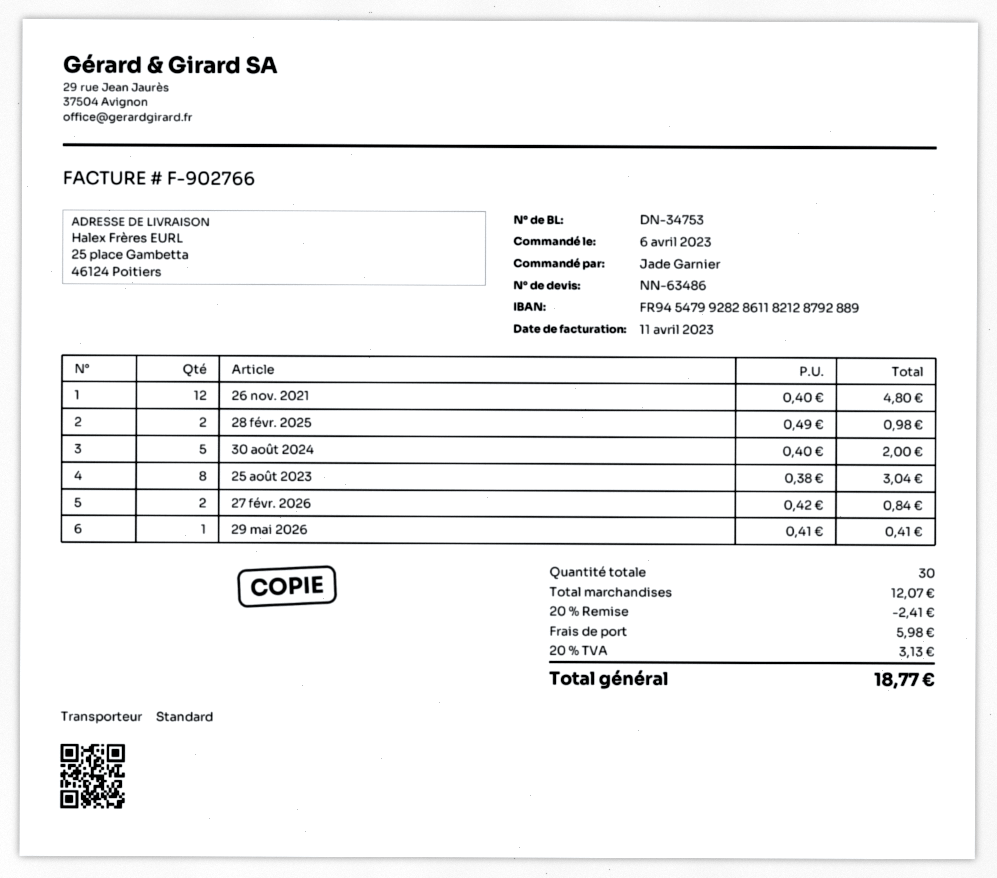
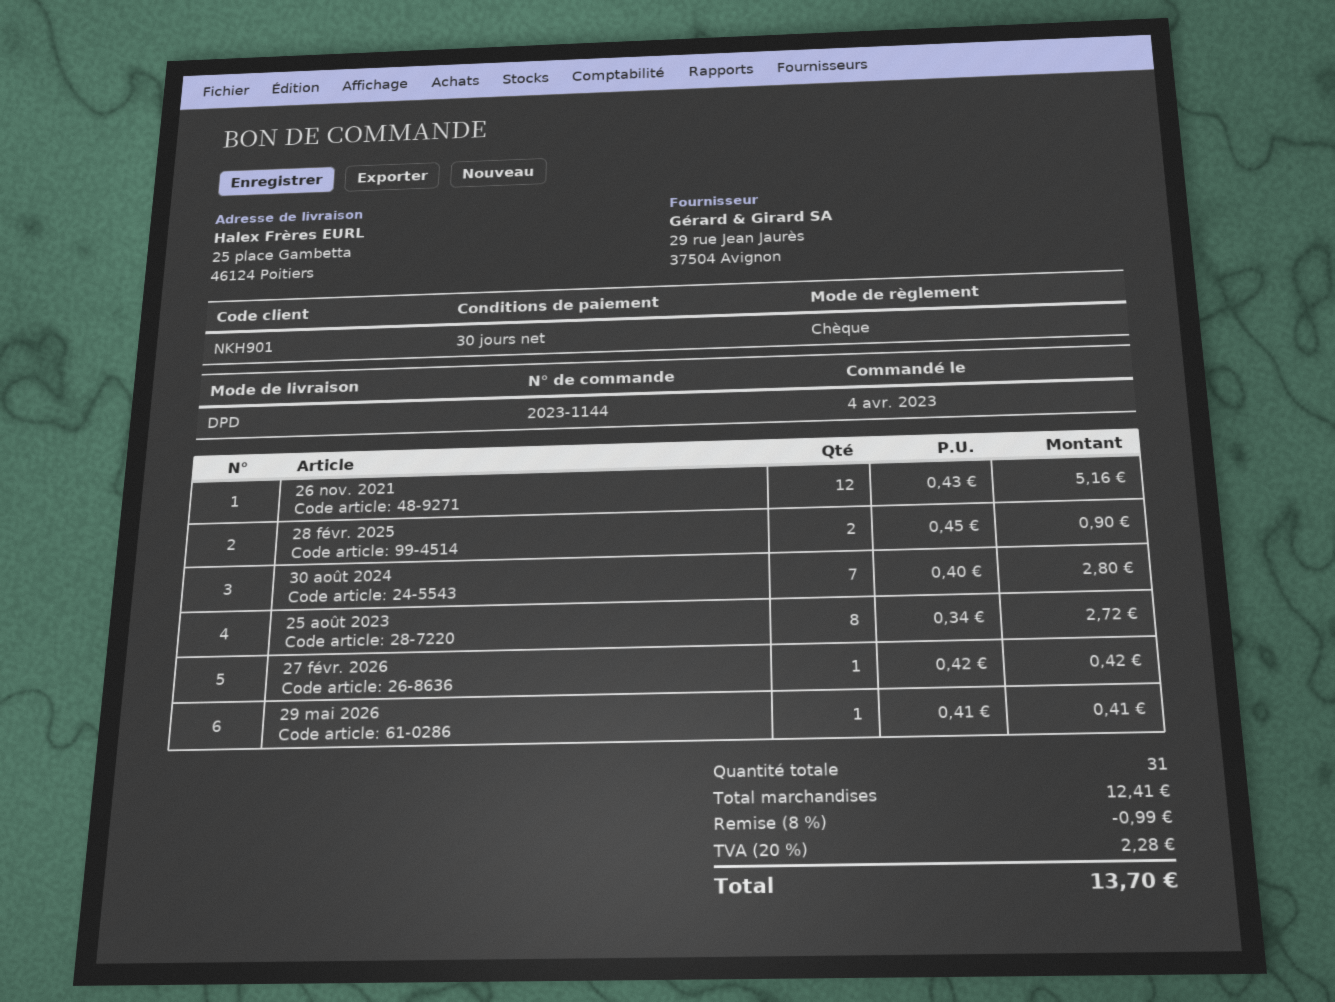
order date: 2023-04-06 -> 2023-04-04
shipping method: standard -> DPD
26 nov. 2021: 12 x 0.40 = 4.80 -> 12 x 0.43 = 5.16
28 févr. 2025: 2 x 0.49 = 0.98 -> 2 x 0.45 = 0.90
30 août 2024: 5 x 0.40 = 2.00 -> 7 x 0.40 = 2.80
25 août 2023: 8 x 0.38 = 3.04 -> 8 x 0.34 = 2.72
27 févr. 2026: 2 x 0.42 = 0.84 -> 1 x 0.42 = 0.42
total quantity: 30 -> 31
subtotal: 12.07 -> 12.41
discount: 20% = 2.41 -> 8% = 0.99
shipping: 5.98 -> none
tax: 20% = 3.13 -> 20% = 2.28
total: 18.77 -> 13.70

